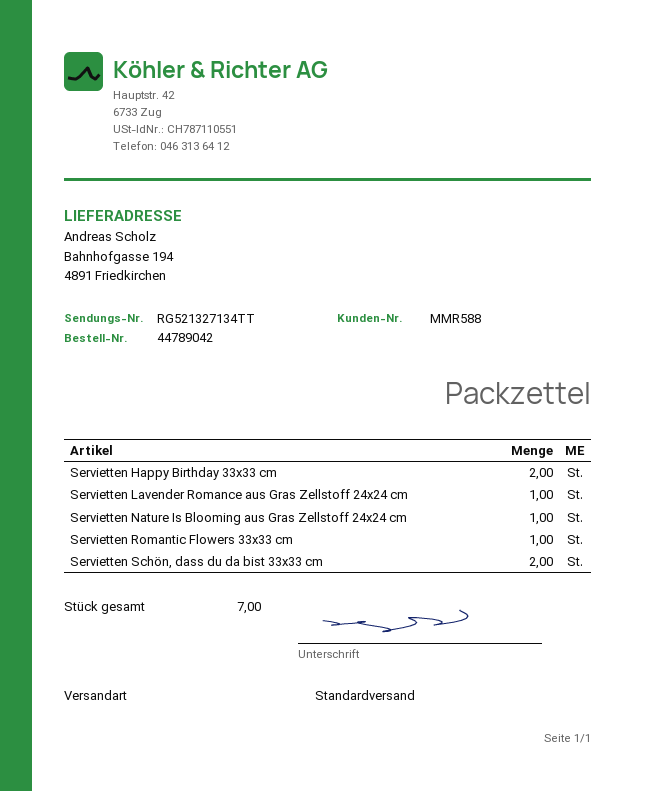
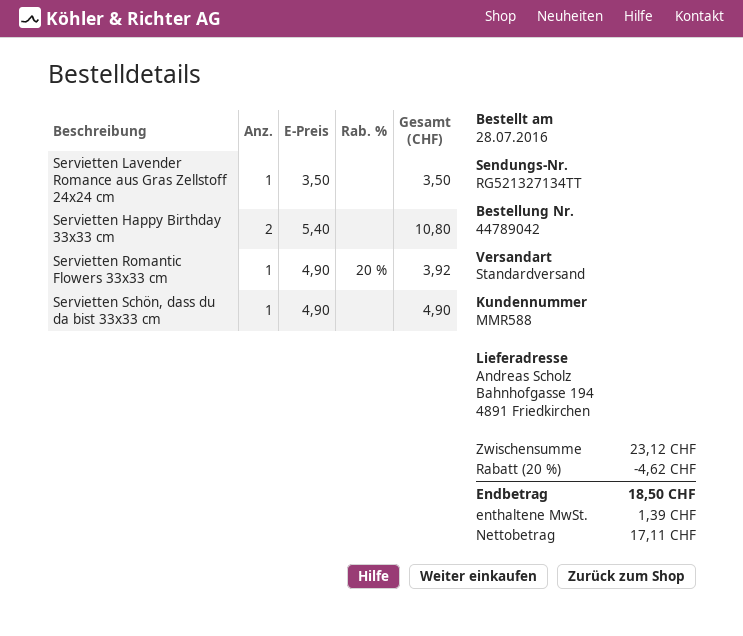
Servietten Nature Is Blooming aus Gras Zellstoff 24x24 cm: 1 -> none
Servietten Schön, dass du da bist 33x33 cm: 2 -> 1

